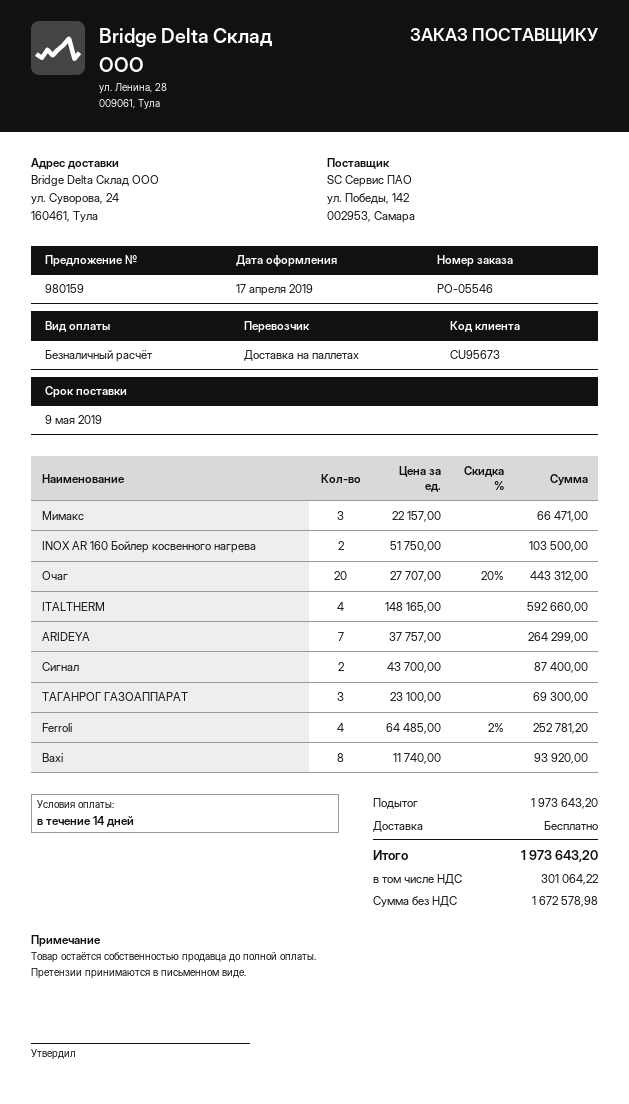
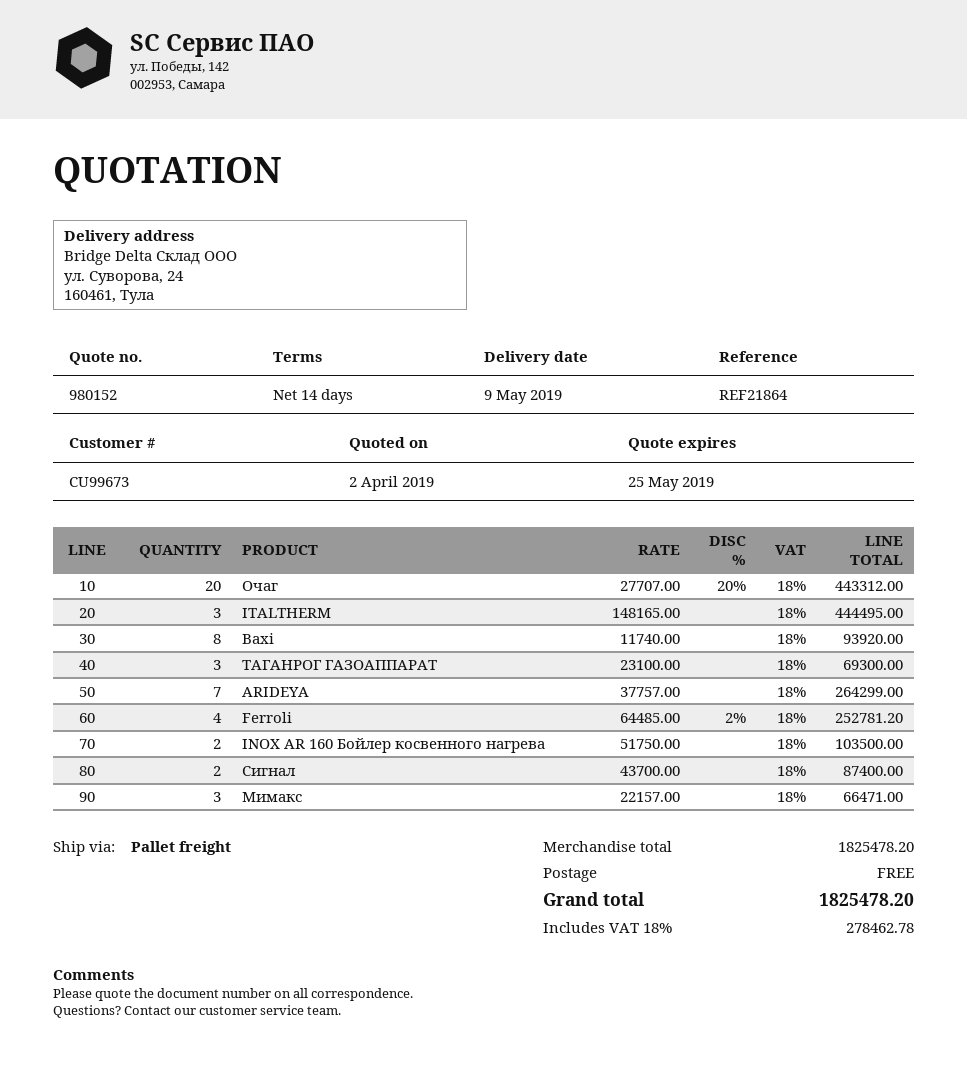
quote number: 980159 -> 980152
customer number: CU95673 -> CU99673
ITALTHERM: 4 x 148165.00 = 592660.00 -> 3 x 148165.00 = 444495.00
subtotal: 1973643.20 -> 1825478.20
tax: 301064.22 -> 278462.78
total: 1973643.20 -> 1825478.20

